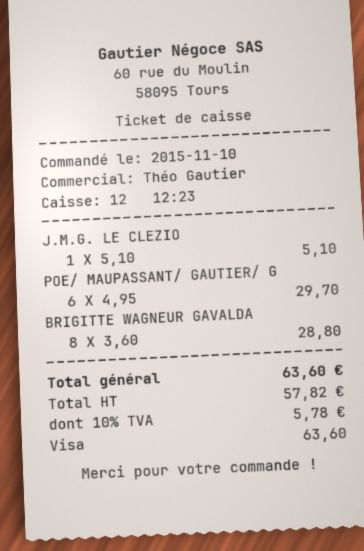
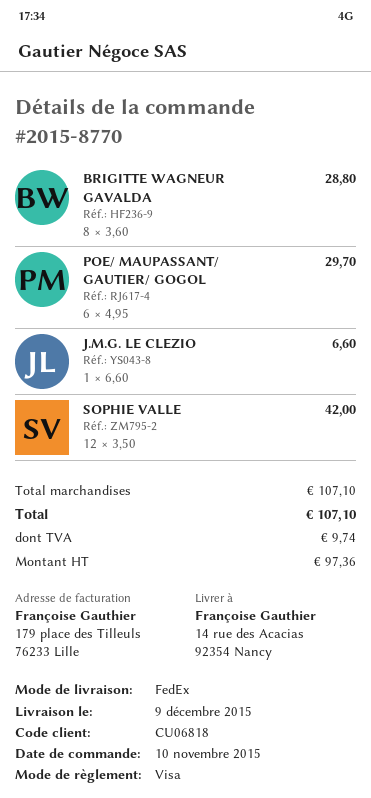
J.M.G. LE CLEZIO: 1 x 5.10 = 5.10 -> 1 x 6.60 = 6.60
SOPHIE VALLE: none -> 12 x 3.50 = 42.00
net: 57.82 -> 97.36
tax: 5.78 -> 9.74
total: 63.60 -> 107.10

